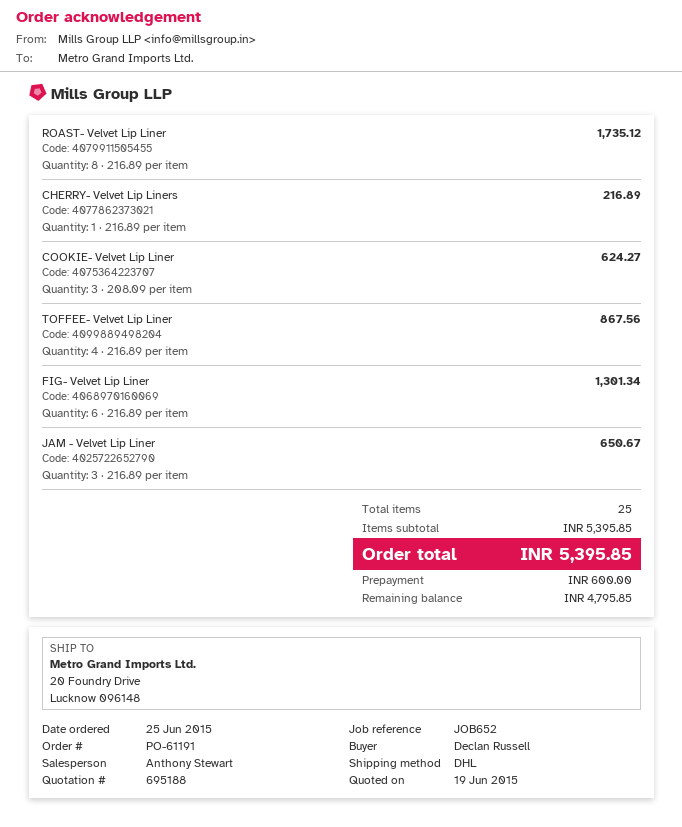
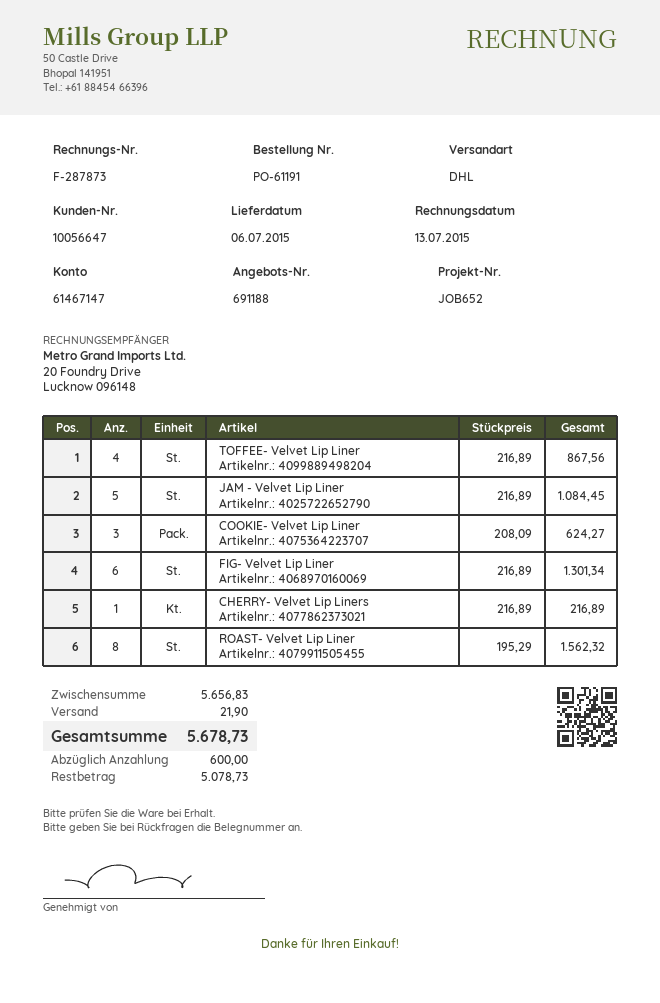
quote number: 695188 -> 691188
ROAST- Velvet Lip Liner: 8 x 216.89 = 1735.12 -> 8 x 195.29 = 1562.32
JAM - Velvet Lip Liner: 3 x 216.89 = 650.67 -> 5 x 216.89 = 1084.45
subtotal: 5395.85 -> 5656.83
shipping: none -> 21.90
total: 5395.85 -> 5678.73
balance: 4795.85 -> 5078.73

